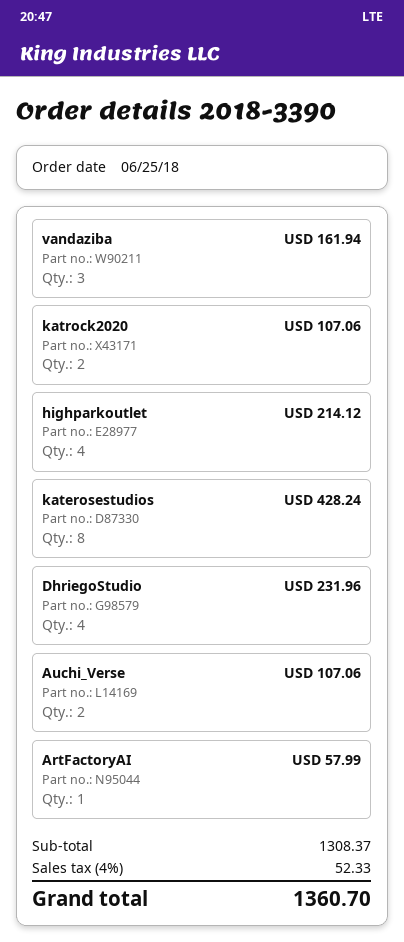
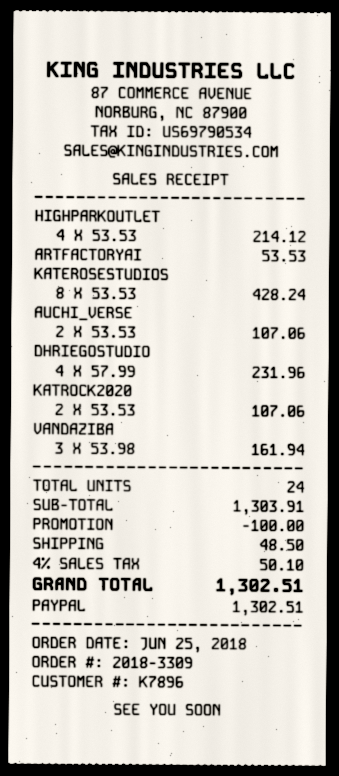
order number: 2018-3390 -> 2018-3309
ArtFactoryAI: 1 for 57.99 -> 1 for 53.53
subtotal: 1308.37 -> 1303.91
discount: none -> 100.00
shipping: none -> 48.50
tax: 4% = 52.33 -> 4% = 50.10
total: 1360.70 -> 1302.51

